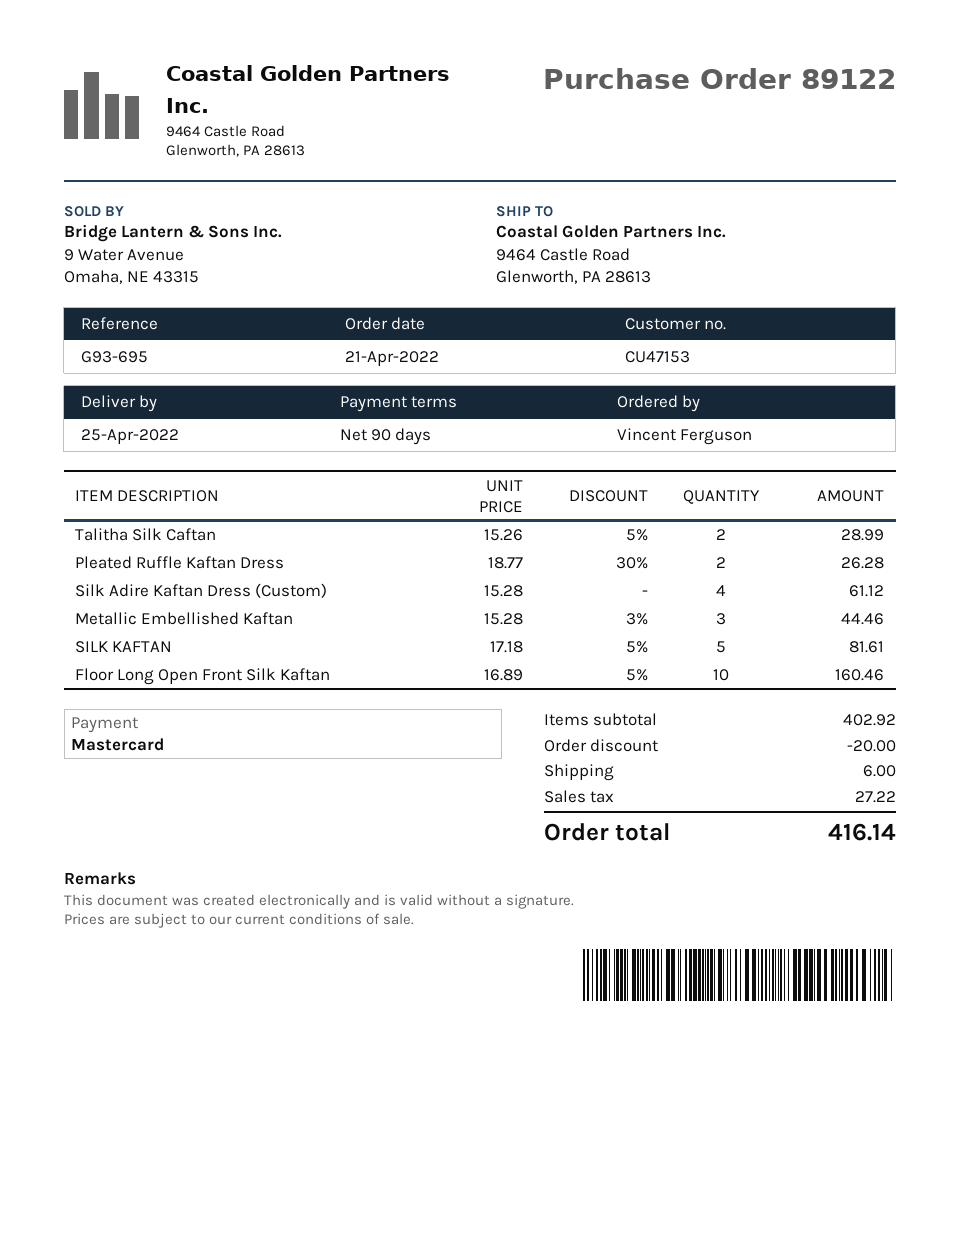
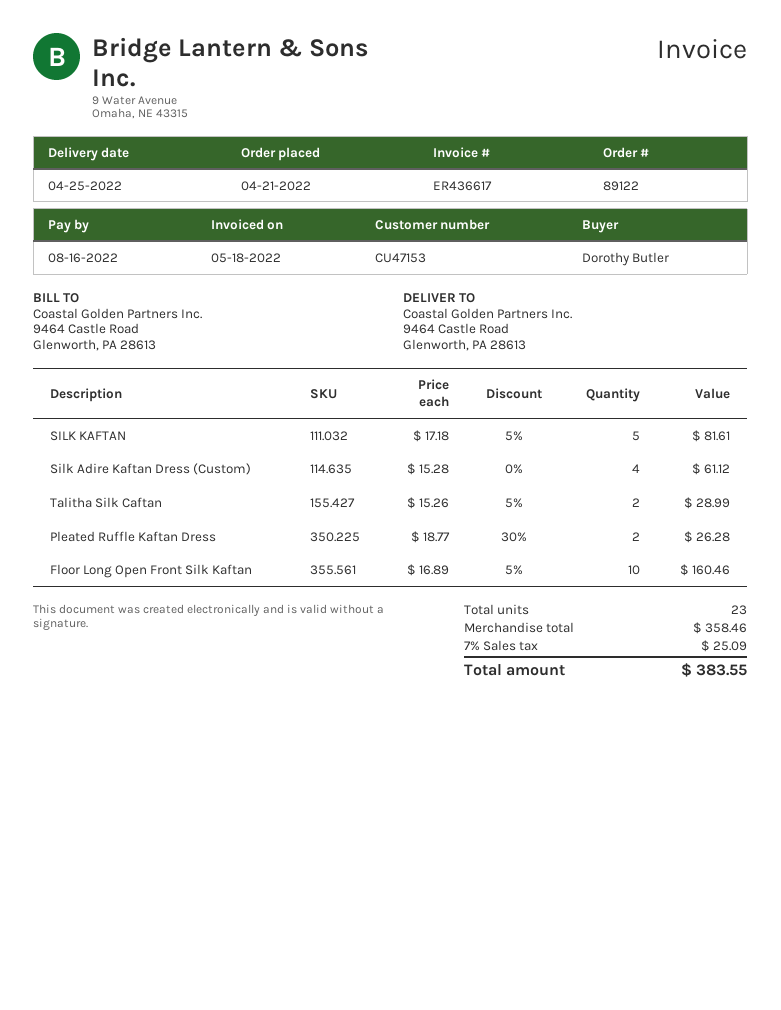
ordered by: Vincent Ferguson -> Dorothy Butler
Metallic Embellished Kaftan: 3 x 15.28 - 3% = 44.46 -> none
subtotal: 402.92 -> 358.46
discount: 20.00 -> none
shipping: 6.00 -> none
tax: 27.22 -> 25.09
total: 416.14 -> 383.55

